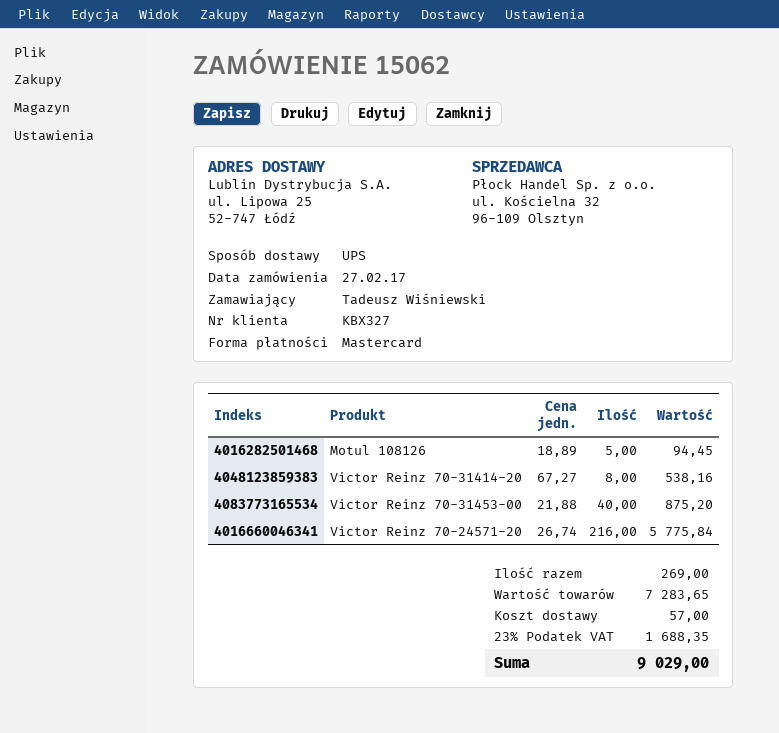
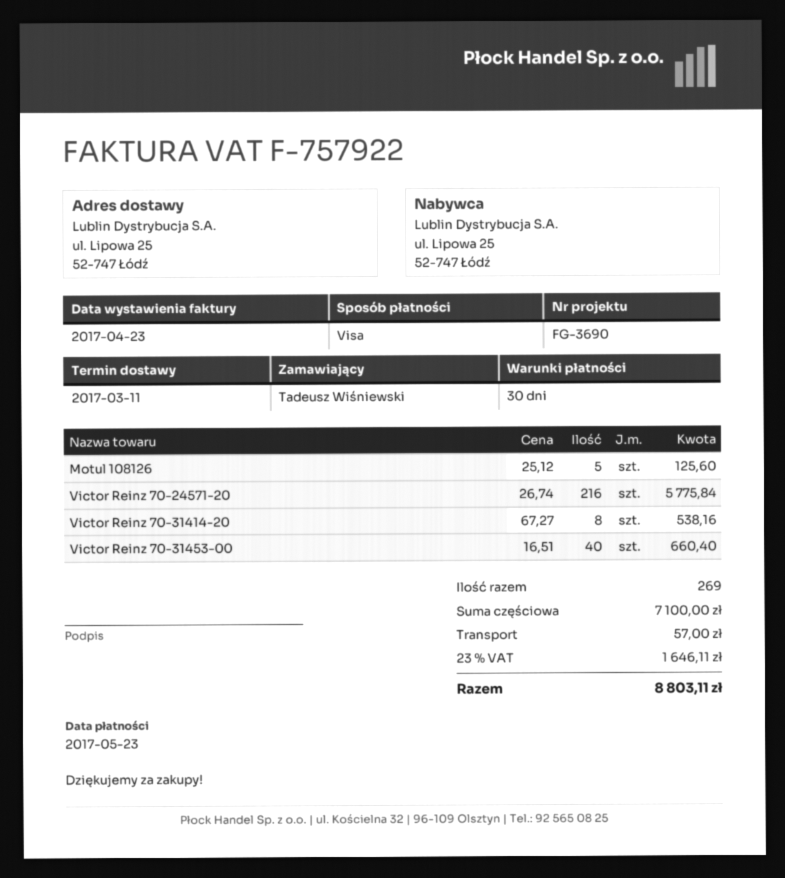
payment method: Mastercard -> Visa
Motul 108126: 5 x 18.89 = 94.45 -> 5 x 25.12 = 125.60
Victor Reinz 70-31453-00: 40 x 21.88 = 875.20 -> 40 x 16.51 = 660.40
subtotal: 7283.65 -> 7100.00
tax: 23% = 1688.35 -> 23% = 1646.11
total: 9029.00 -> 8803.11

